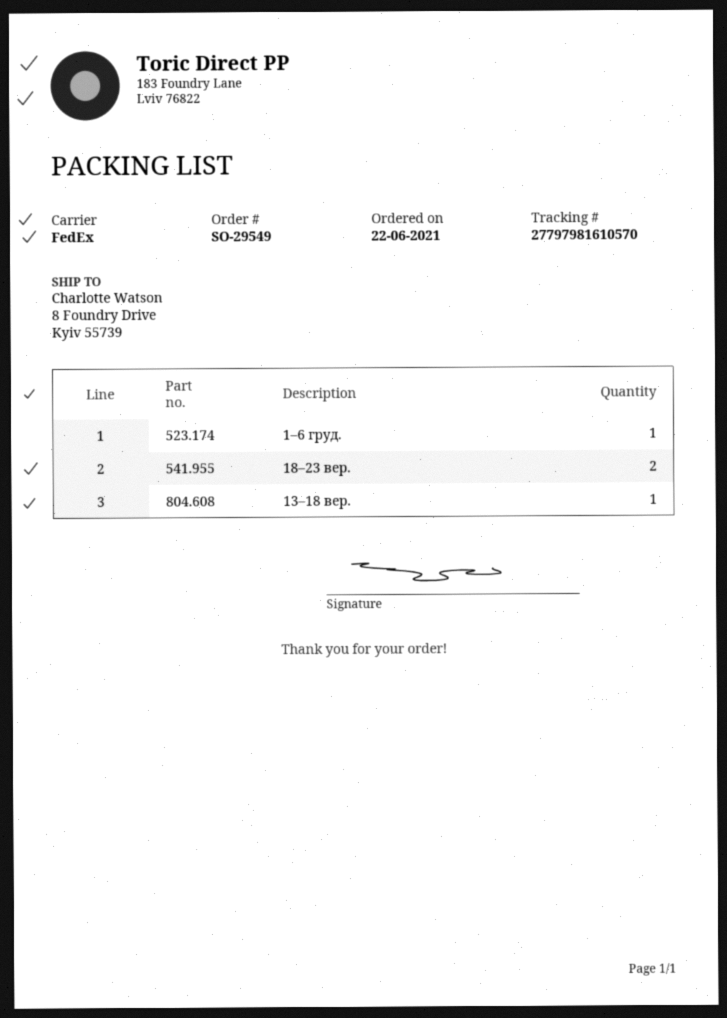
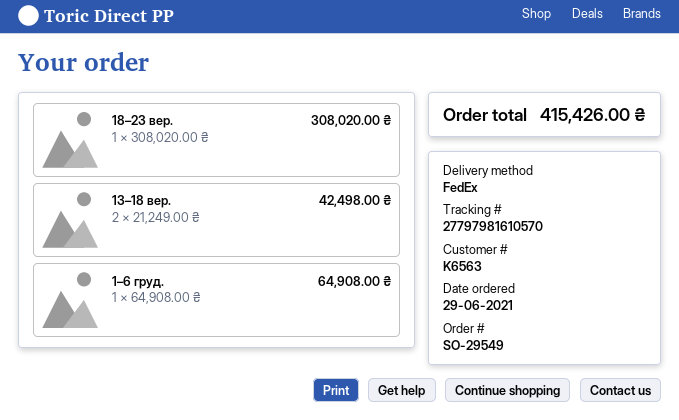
order date: 2021-06-22 -> 2021-06-29
18–23 вер.: 2 -> 1
13–18 вер.: 1 -> 2

